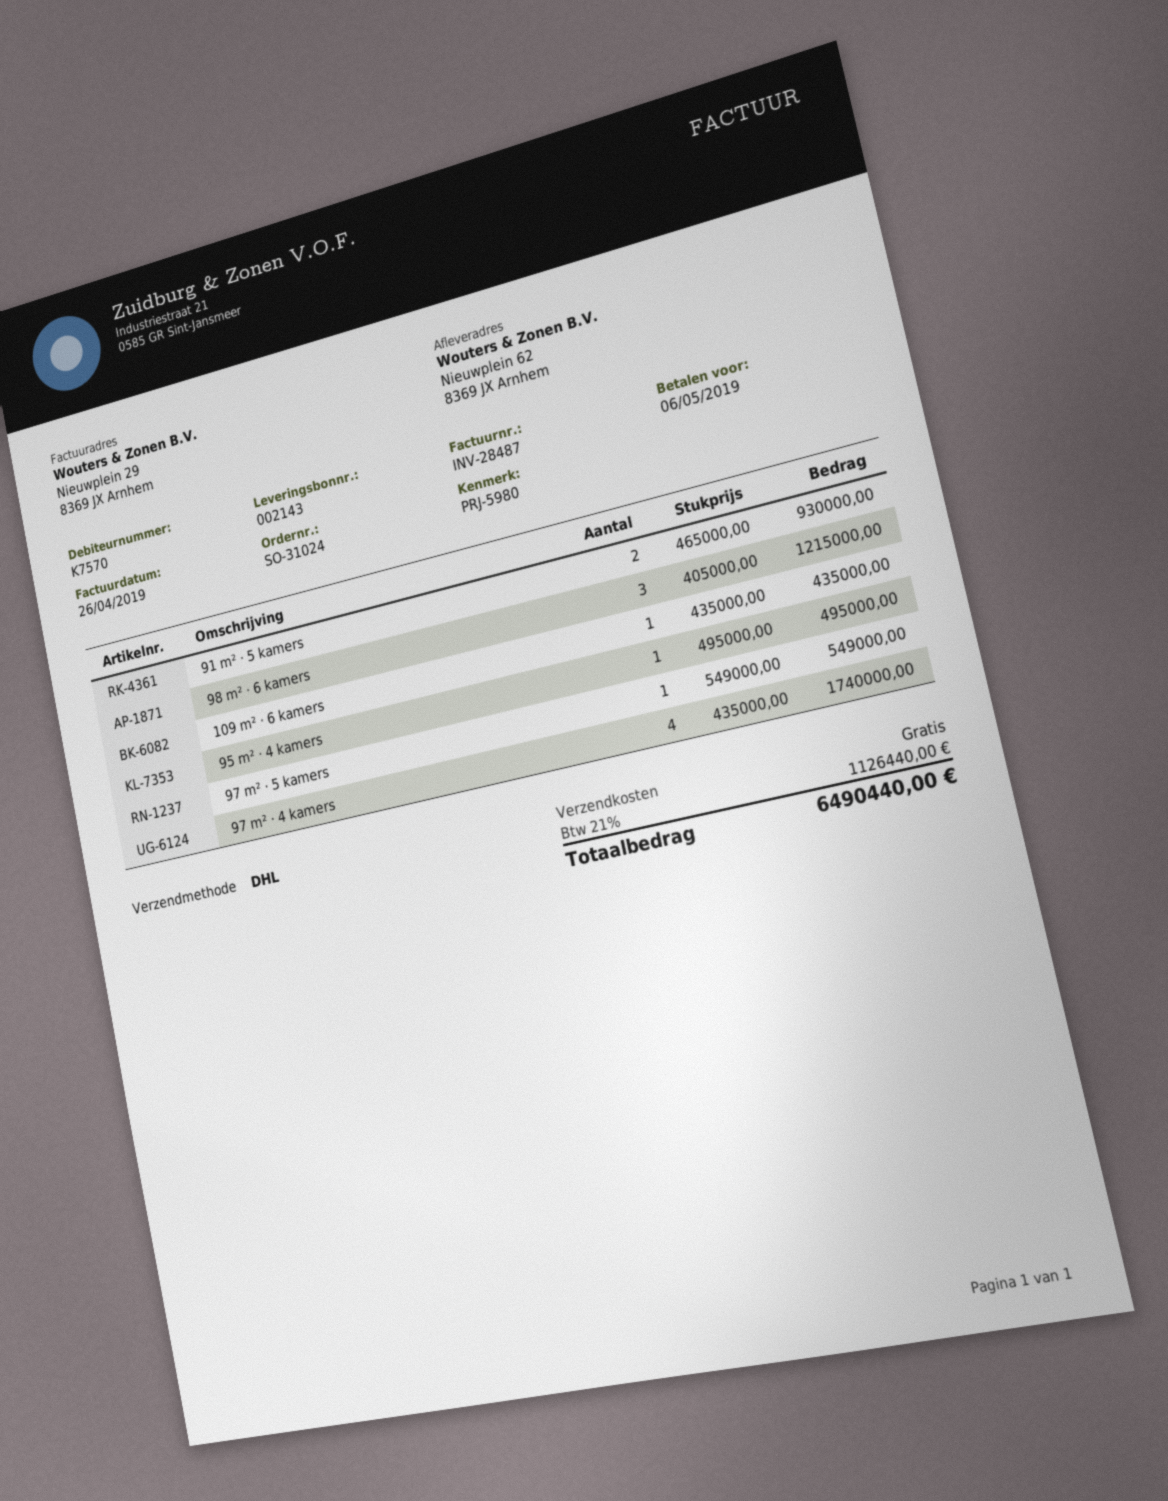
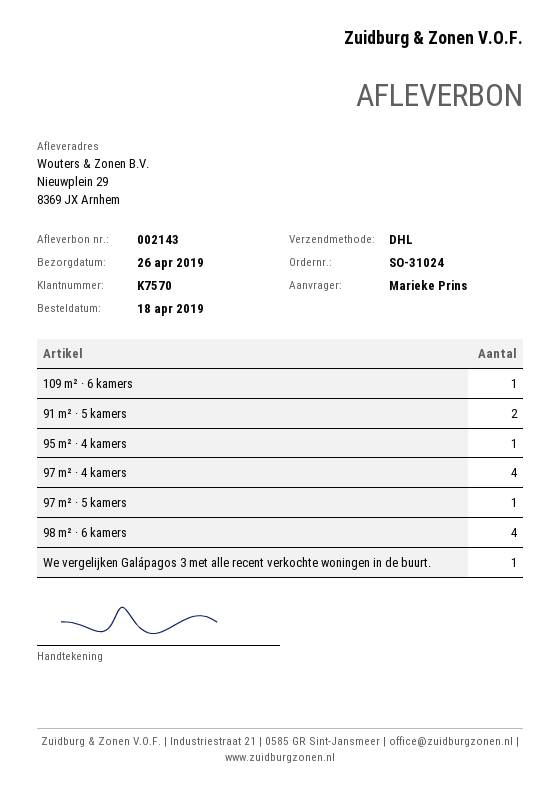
ship to: Nieuwplein 62, 8369 JX Arnhem -> Nieuwplein 29, 8369 JX Arnhem
98 m² · 6 kamers: 3 -> 4
We vergelijken Galápagos 3 met alle recent verkochte woningen in de buurt.: none -> 1

